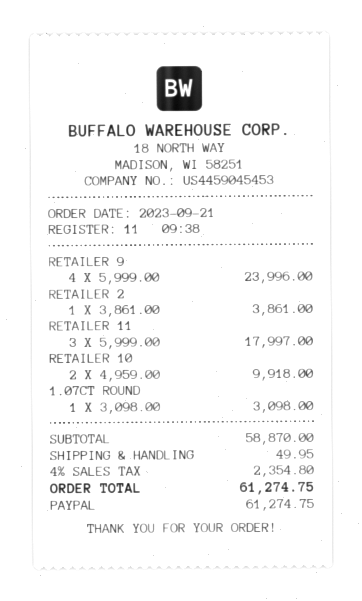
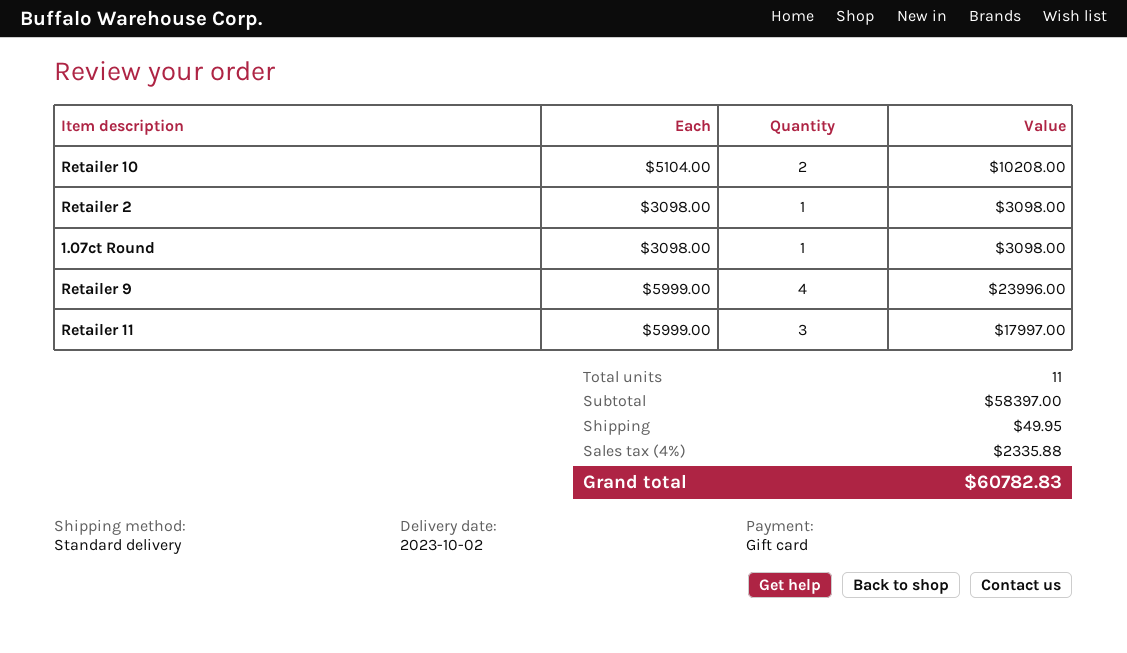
payment method: PayPal -> gift card
RETAILER 2: 1 x 3861.00 = 3861.00 -> 1 x 3098.00 = 3098.00
RETAILER 10: 2 x 4959.00 = 9918.00 -> 2 x 5104.00 = 10208.00
subtotal: 58870.00 -> 58397.00
tax: 4% = 2354.80 -> 4% = 2335.88
total: 61274.75 -> 60782.83

